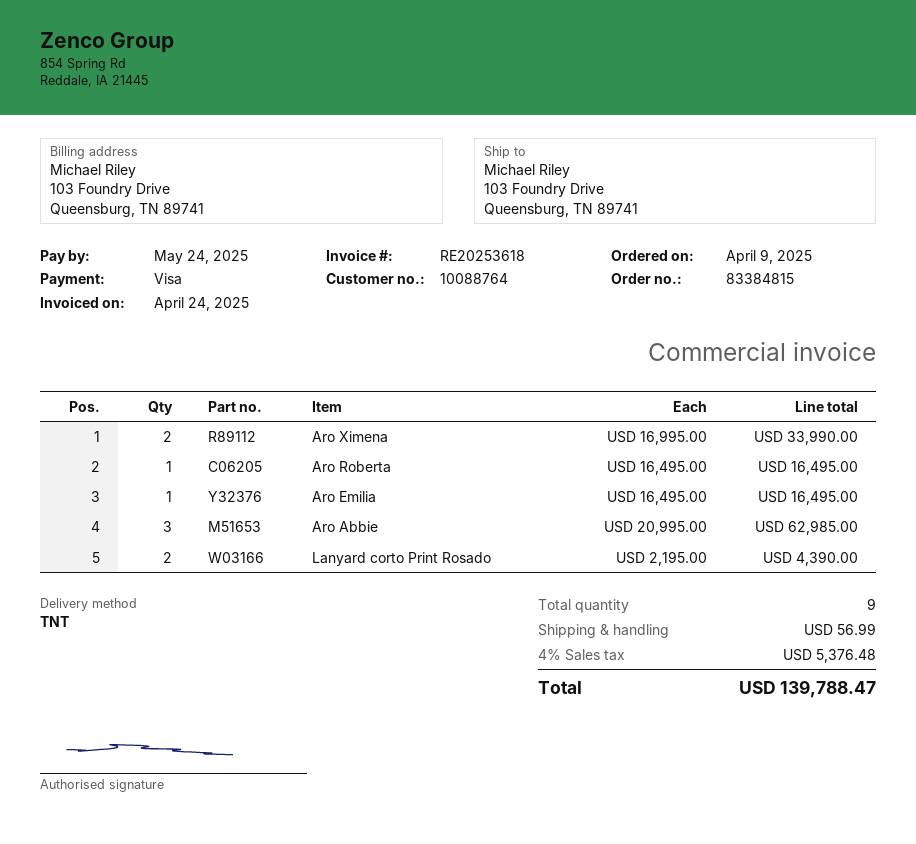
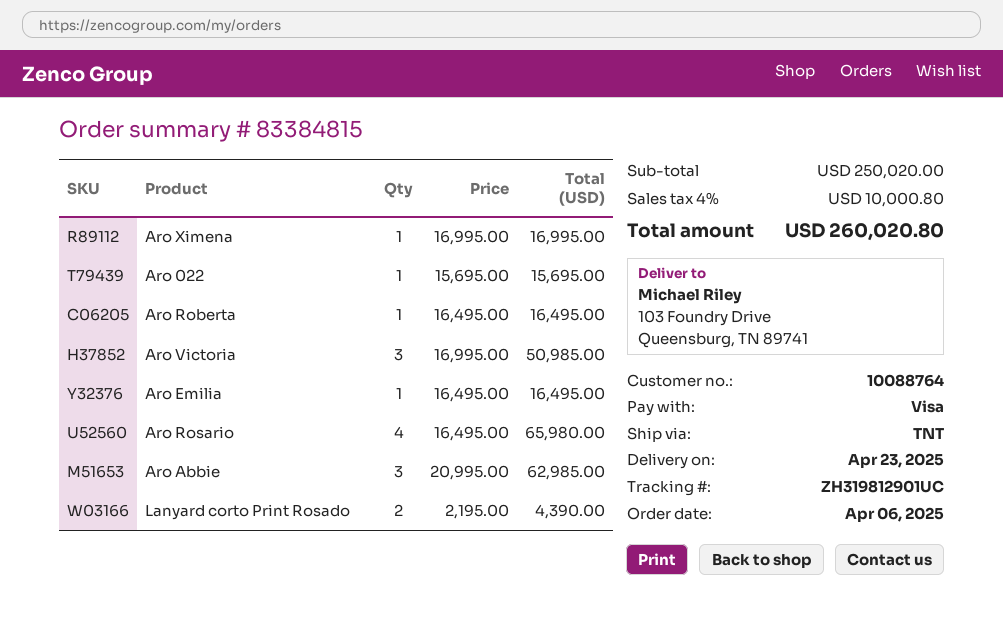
order date: 2025-04-09 -> 2025-04-06
Aro Ximena: 2 x 16995.00 = 33990.00 -> 1 x 16995.00 = 16995.00
Aro 022: none -> 1 x 15695.00 = 15695.00
Aro Victoria: none -> 3 x 16995.00 = 50985.00
Aro Rosario: none -> 4 x 16495.00 = 65980.00
shipping: 56.99 -> none
tax: 4% = 5376.48 -> 4% = 10000.80
total: 139788.47 -> 260020.80

